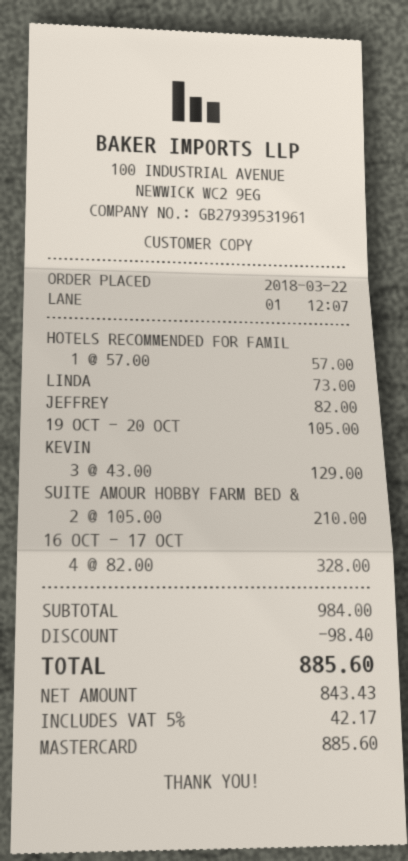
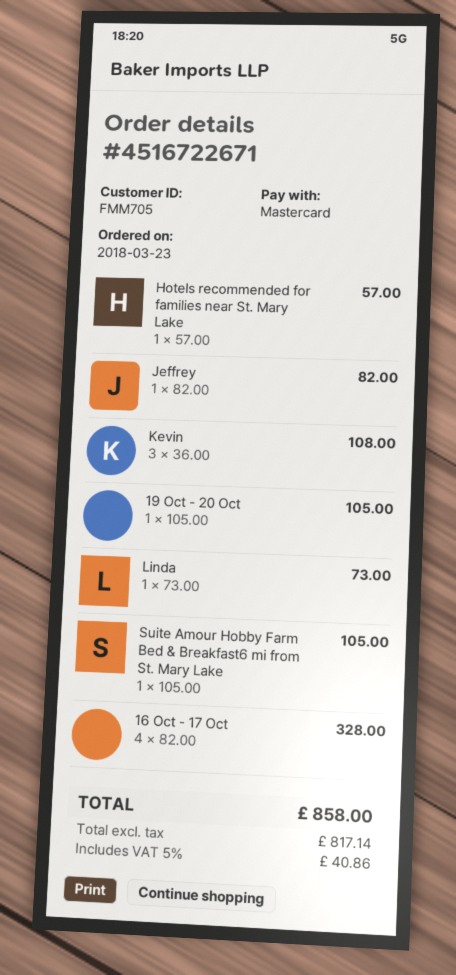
order date: 2018-03-22 -> 2018-03-23
KEVIN: 3 x 43.00 = 129.00 -> 3 x 36.00 = 108.00
SUITE AMOUR HOBBY FARM BED &: 2 x 105.00 = 210.00 -> 1 x 105.00 = 105.00
discount: 98.40 -> none
net: 843.43 -> 817.14
tax: 5% = 42.17 -> 5% = 40.86
total: 885.60 -> 858.00

